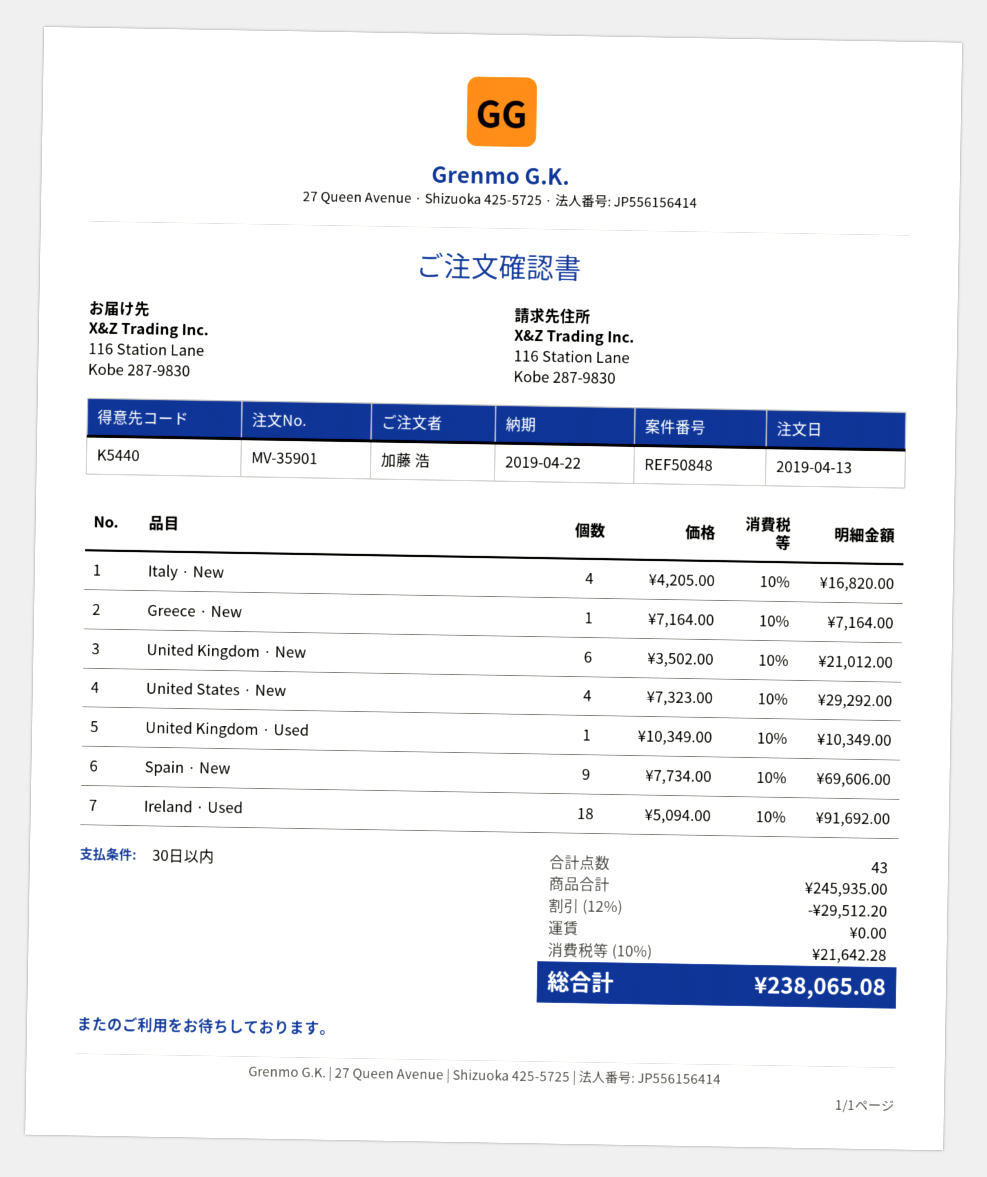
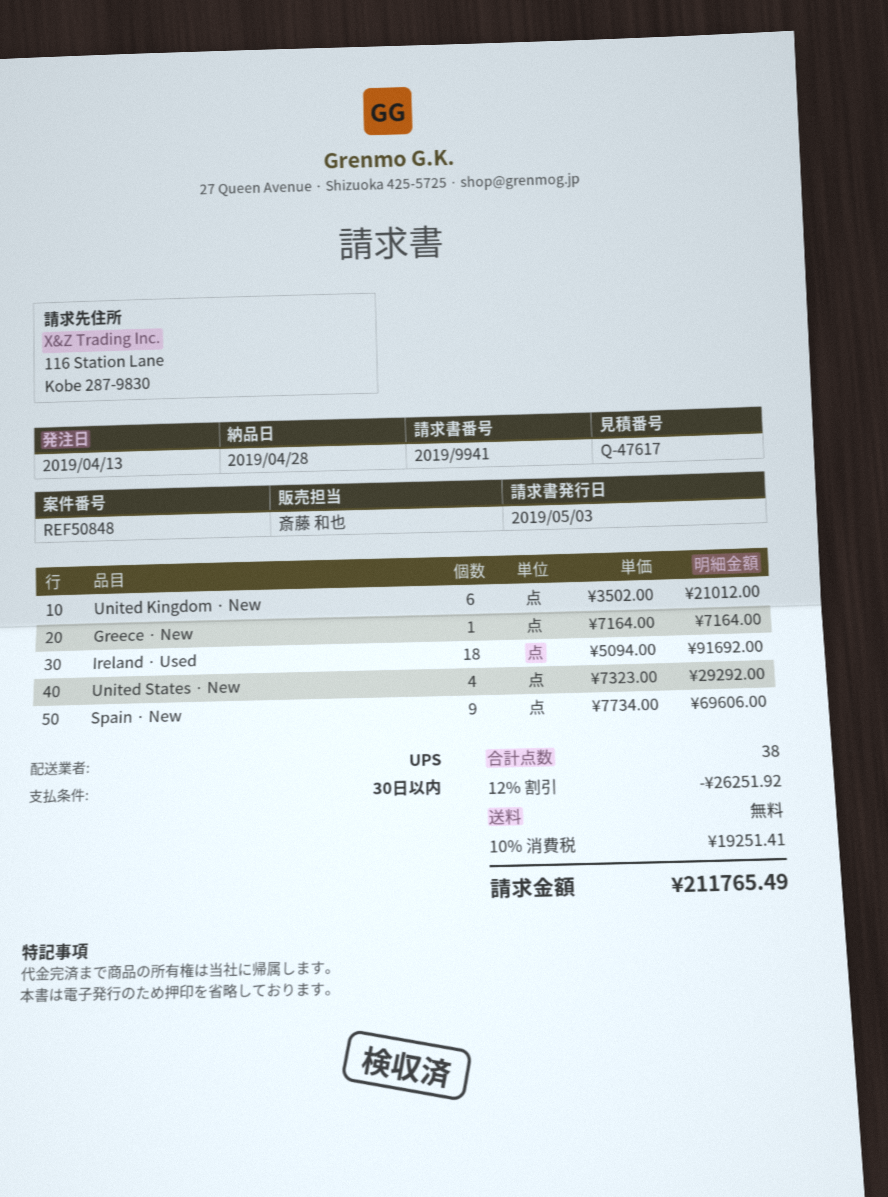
delivery date: 2019-04-22 -> 2019-04-28
Italy · New: 4 x 4205.00 = 16820.00 -> none
United Kingdom · Used: 1 x 10349.00 = 10349.00 -> none
total quantity: 43 -> 38
discount: 12% = 29512.20 -> 12% = 26251.92
tax: 10% = 21642.28 -> 10% = 19251.41
total: 238065.08 -> 211765.49

